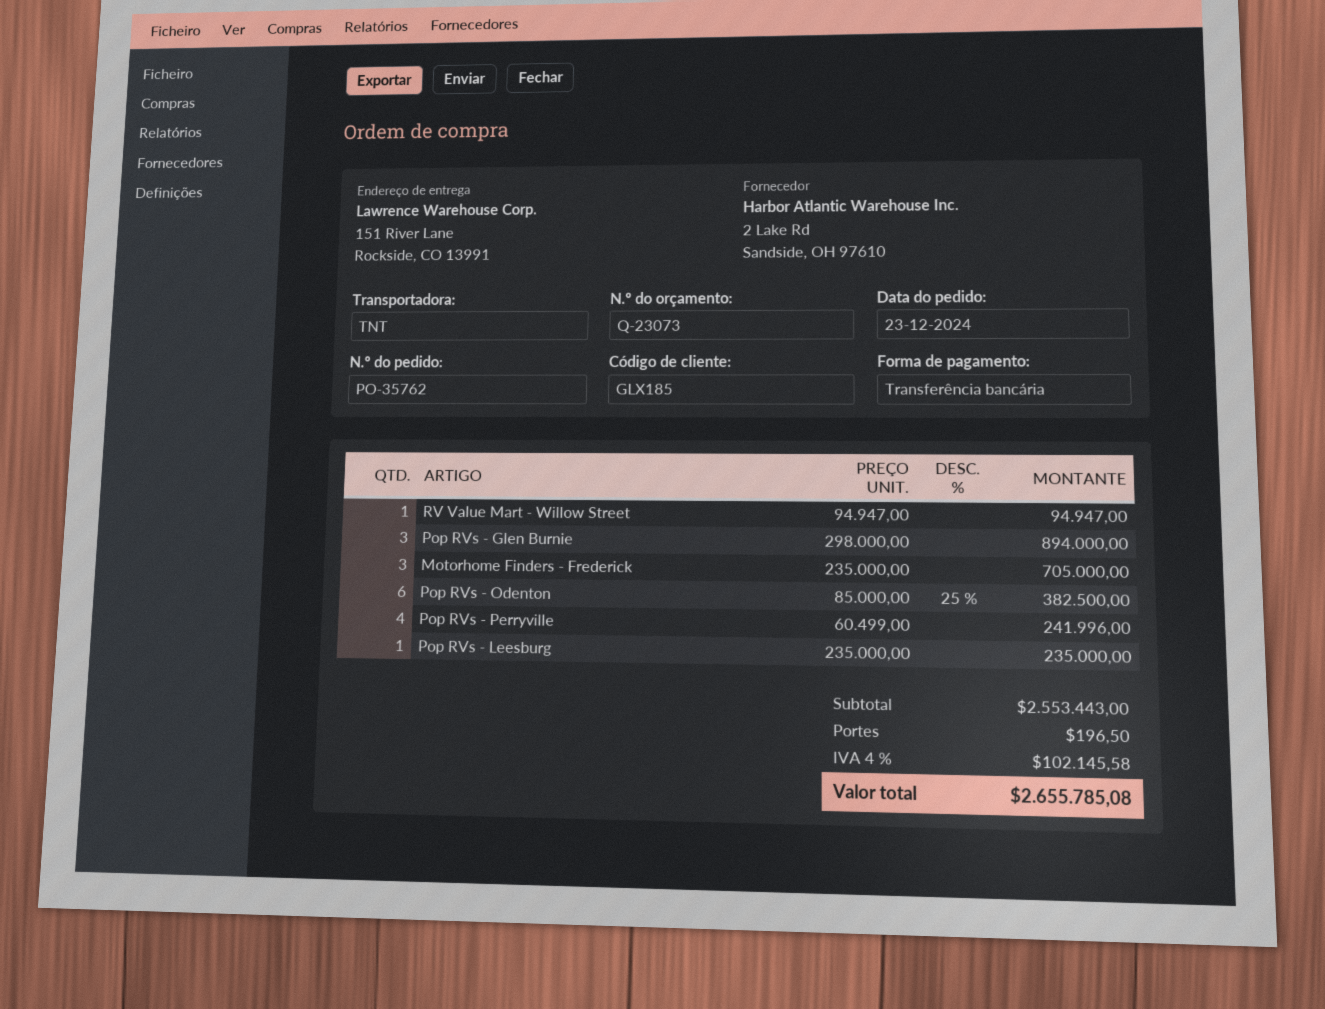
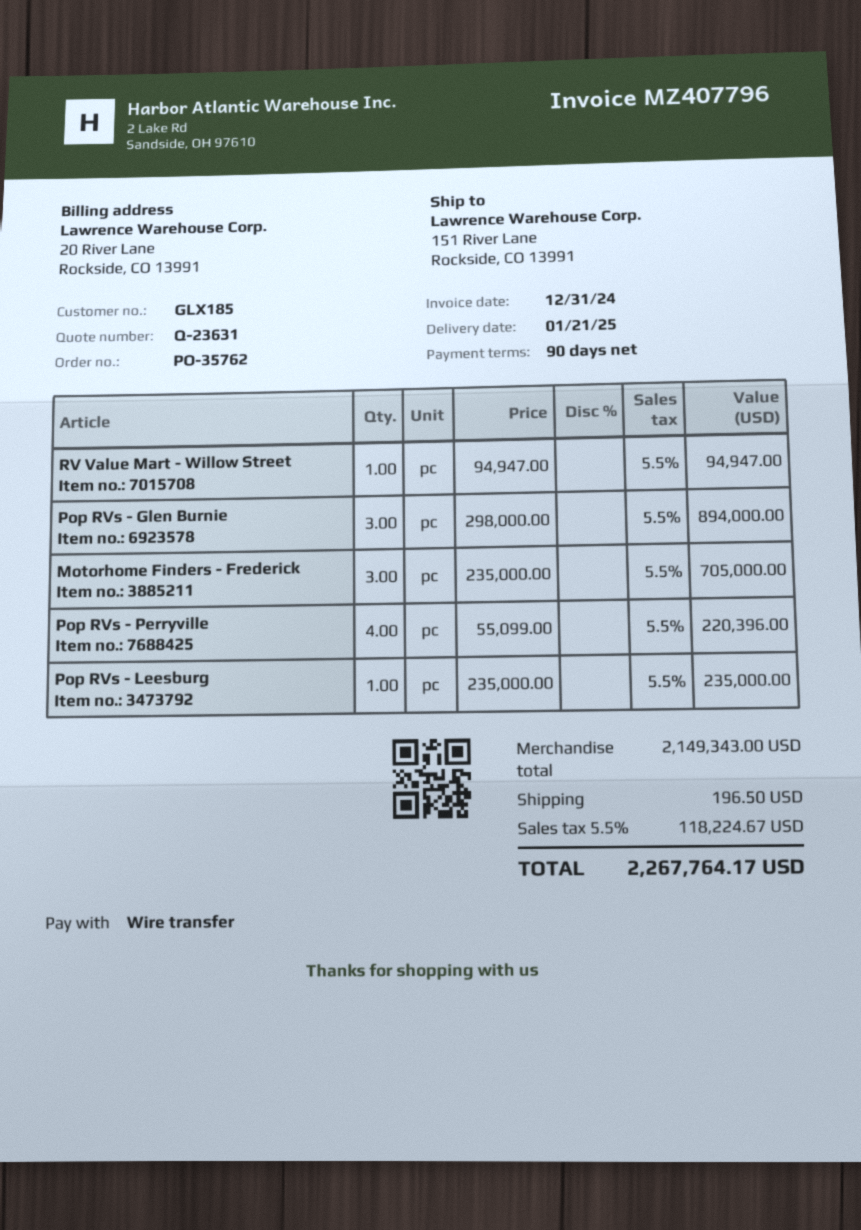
quote number: Q-23073 -> Q-23631
Pop RVs - Odenton: 6 x 85000.00 - 25% = 382500.00 -> none
Pop RVs - Perryville: 4 x 60499.00 = 241996.00 -> 4 x 55099.00 = 220396.00
subtotal: 2553443.00 -> 2149343.00
tax: 4% = 102145.58 -> 5.5% = 118224.67
total: 2655785.08 -> 2267764.17

